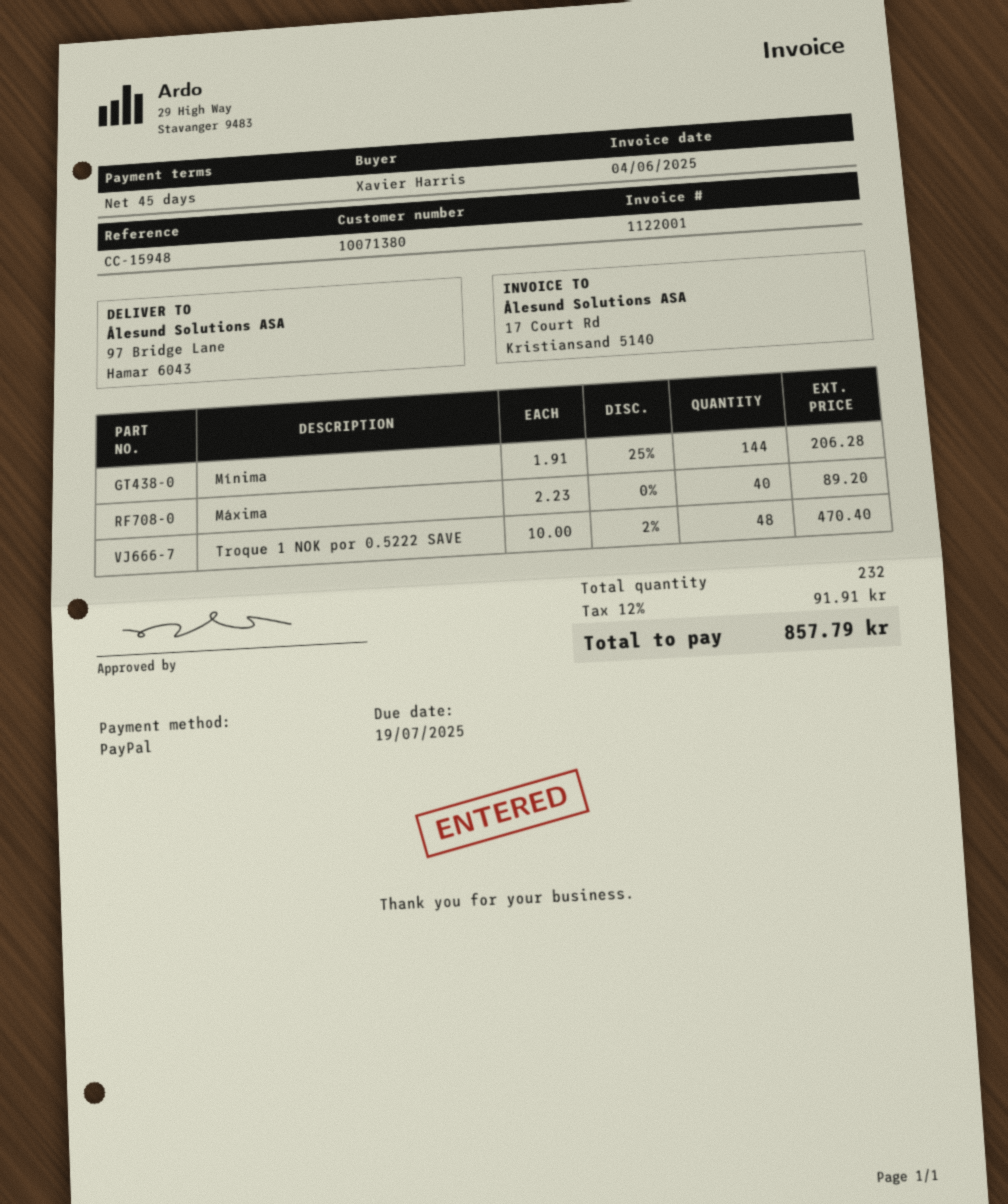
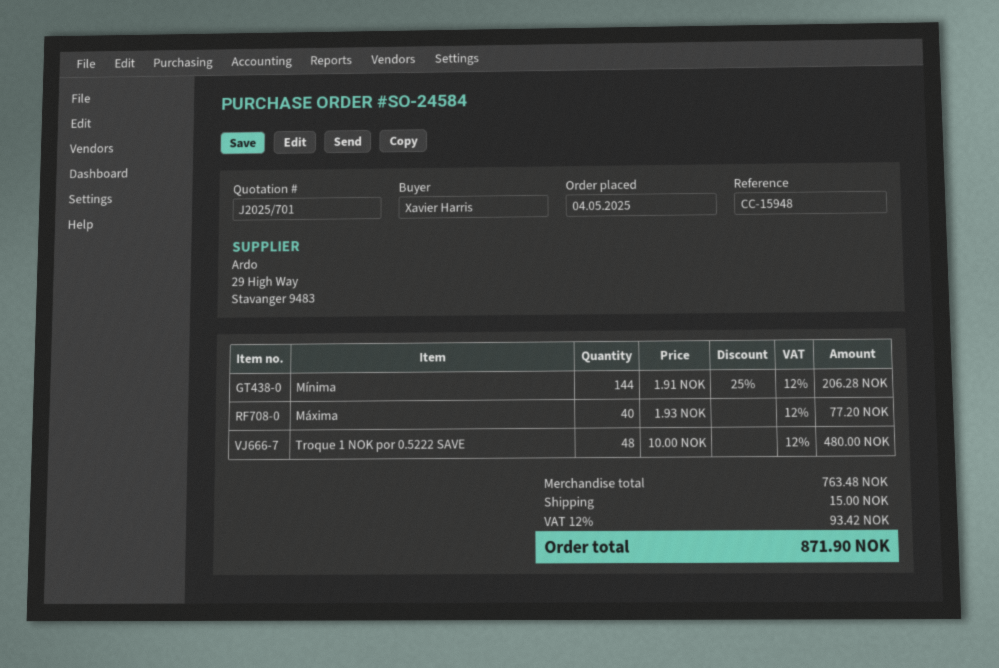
Máxima: 40 x 2.23 = 89.20 -> 40 x 1.93 = 77.20
Troque 1 NOK por 0.5222 SAVE: 48 x 10.00 - 2% = 470.40 -> 48 x 10.00 = 480.00
shipping: none -> 15.00
tax: 12% = 91.91 -> 12% = 93.42
total: 857.79 -> 871.90

